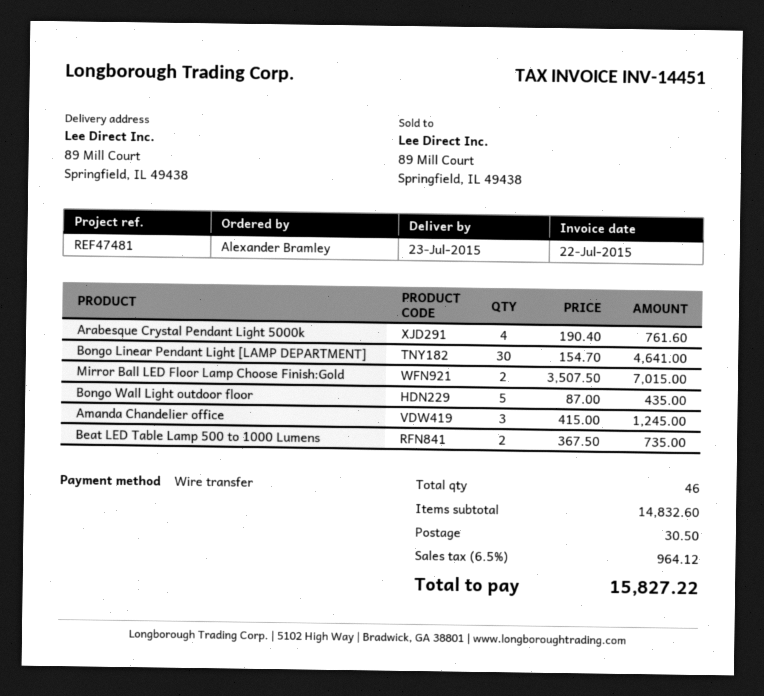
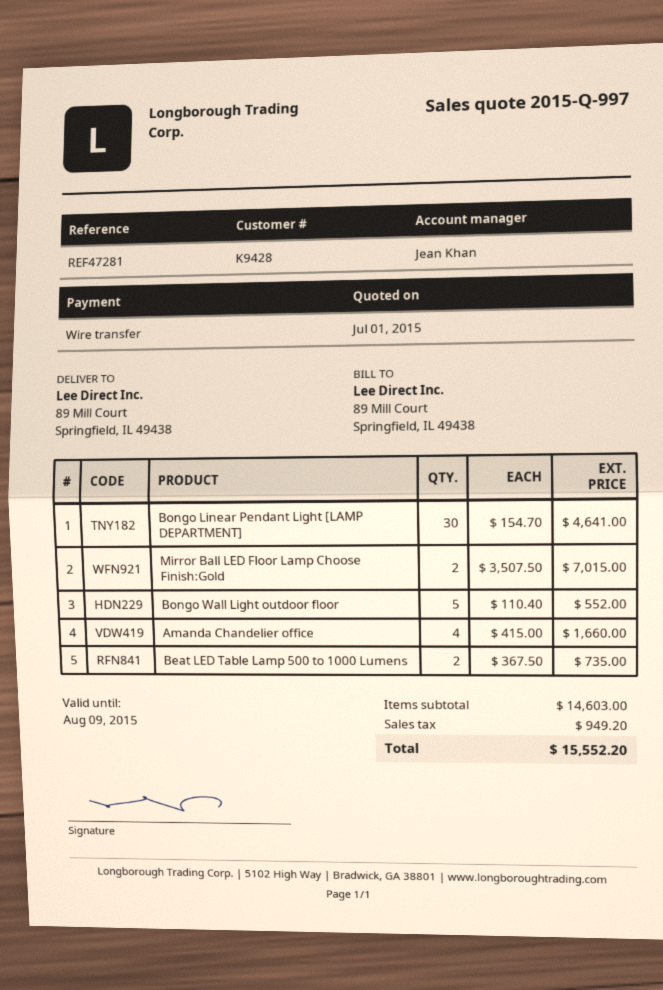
reference: REF47481 -> REF47281
Arabesque Crystal Pendant Light 5000k: 4 x 190.40 = 761.60 -> none
Bongo Wall Light outdoor floor: 5 x 87.00 = 435.00 -> 5 x 110.40 = 552.00
Amanda Chandelier office: 3 x 415.00 = 1245.00 -> 4 x 415.00 = 1660.00
subtotal: 14832.60 -> 14603.00
shipping: 30.50 -> none
tax: 964.12 -> 949.20
total: 15827.22 -> 15552.20

